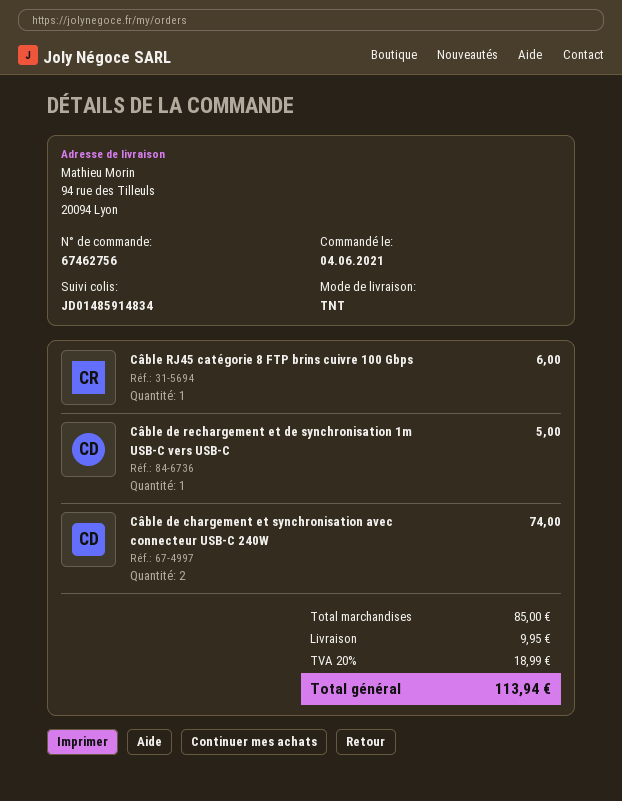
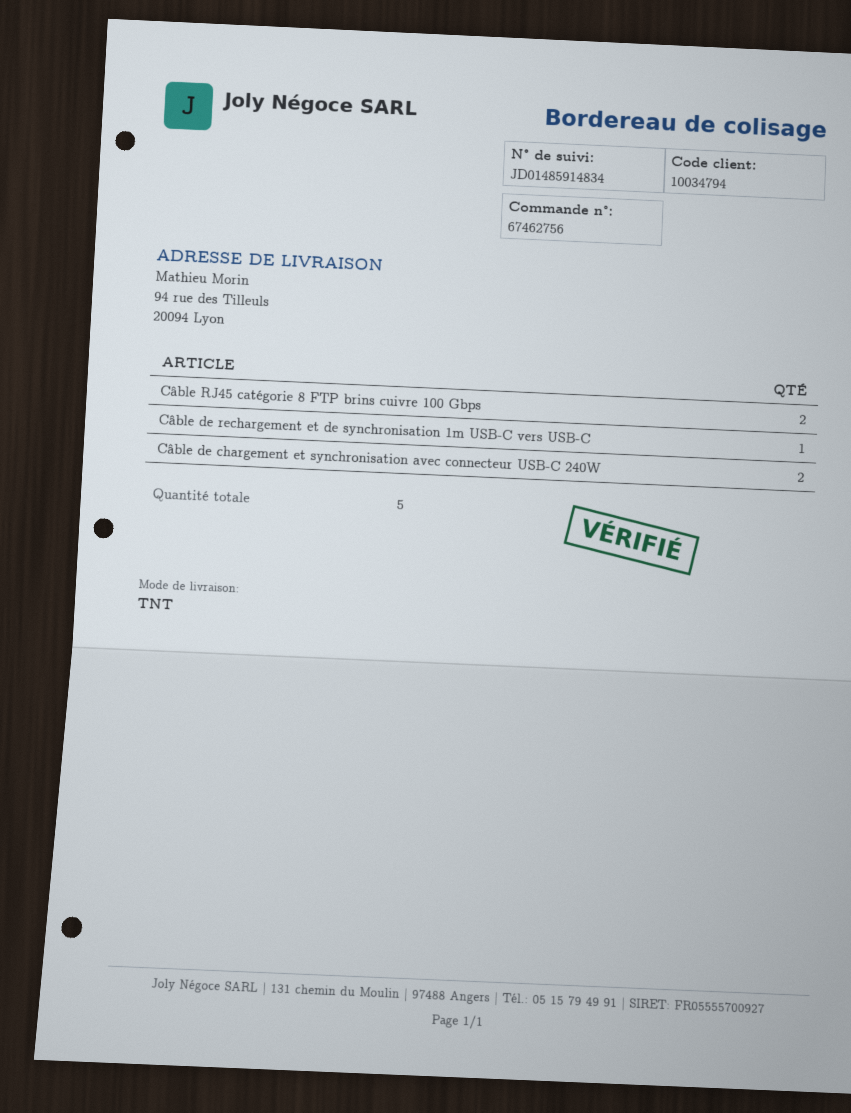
Câble RJ45 catégorie 8 FTP brins cuivre 100 Gbps: 1 -> 2

